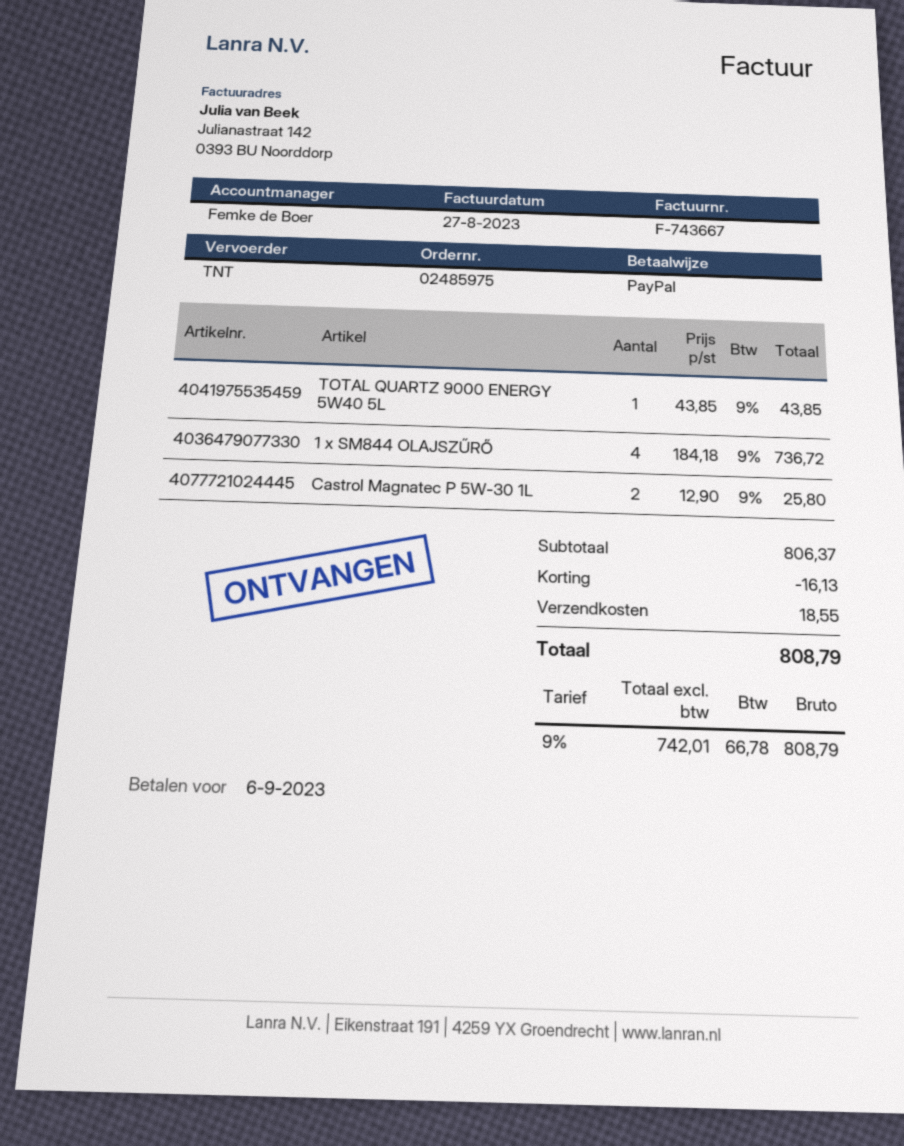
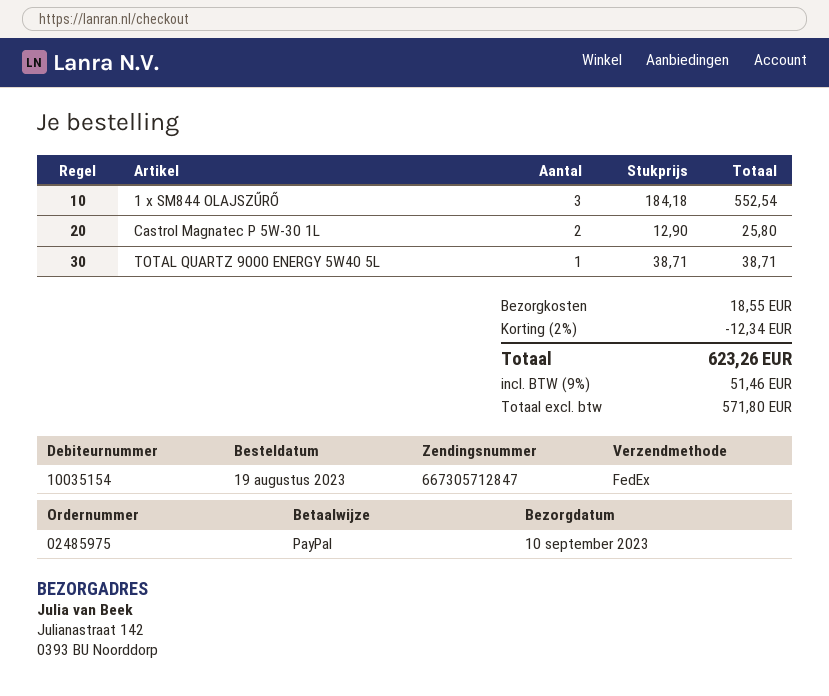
shipping method: TNT -> FedEx
TOTAL QUARTZ 9000 ENERGY 5W40 5L: 1 x 43.85 = 43.85 -> 1 x 38.71 = 38.71
1 x SM844 OLAJSZŰRŐ: 4 x 184.18 = 736.72 -> 3 x 184.18 = 552.54
discount: 16.13 -> 12.34
net: 742.01 -> 571.80
tax: 9% = 66.78 -> 9% = 51.46
total: 808.79 -> 623.26

